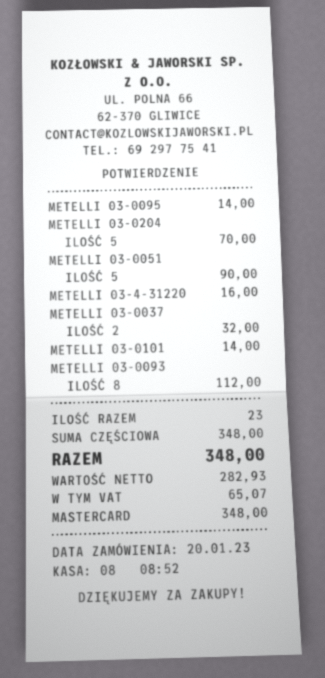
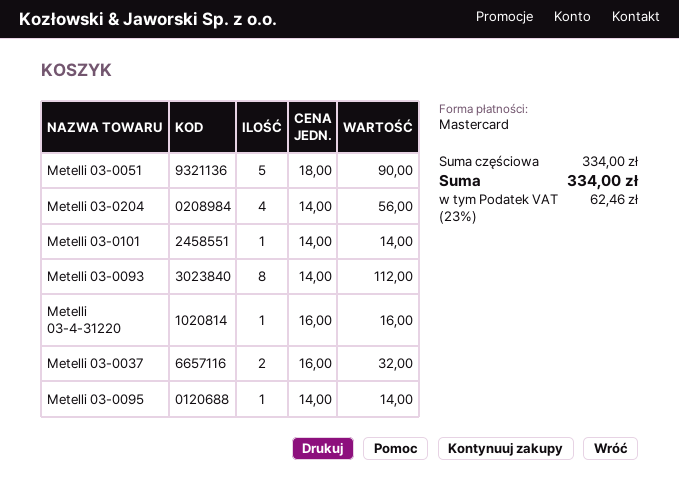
METELLI 03-0204: 5 for 70.00 -> 4 for 56.00
subtotal: 348.00 -> 334.00
tax: 65.07 -> 62.46
total: 348.00 -> 334.00

